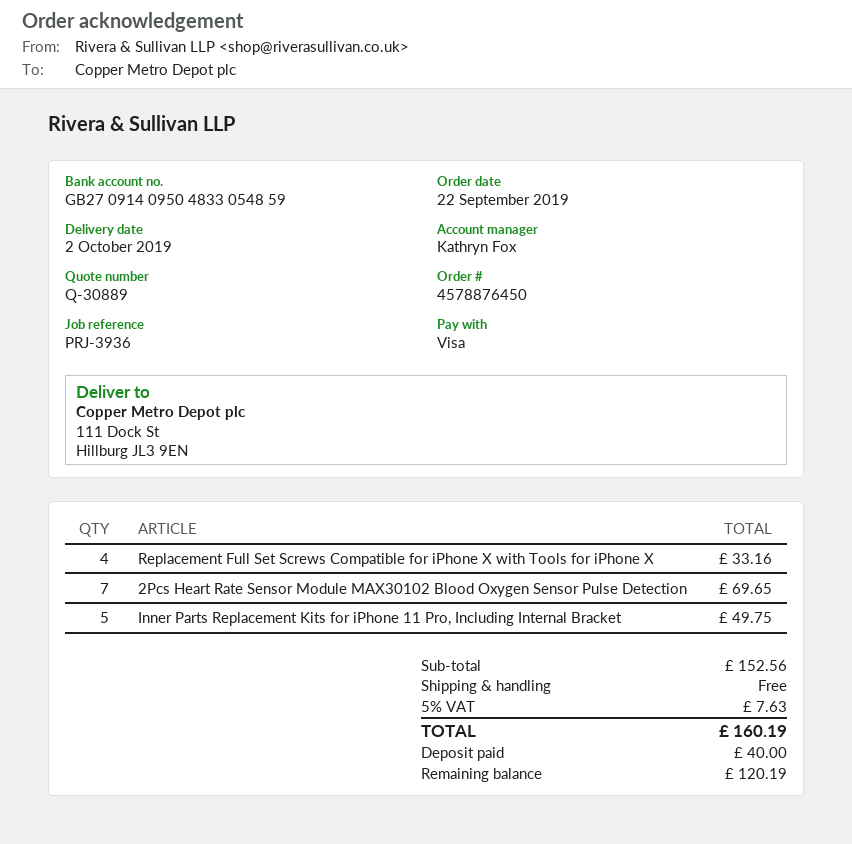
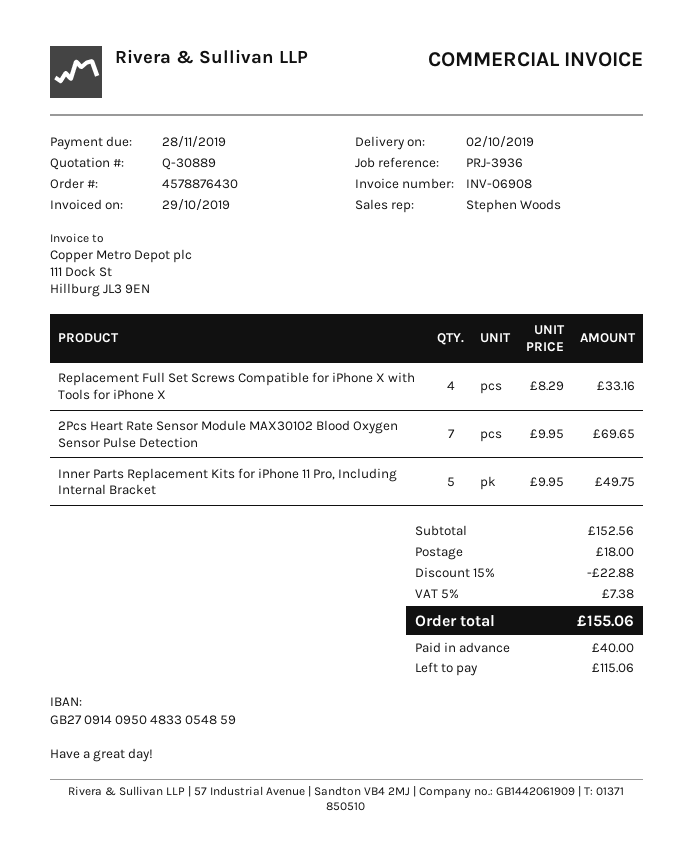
order number: 4578876450 -> 4578876430
sales rep: Kathryn Fox -> Stephen Woods
discount: none -> 15% = 22.88
shipping: 0.00 -> 18.00
tax: 5% = 7.63 -> 5% = 7.38
total: 160.19 -> 155.06
balance: 120.19 -> 115.06

